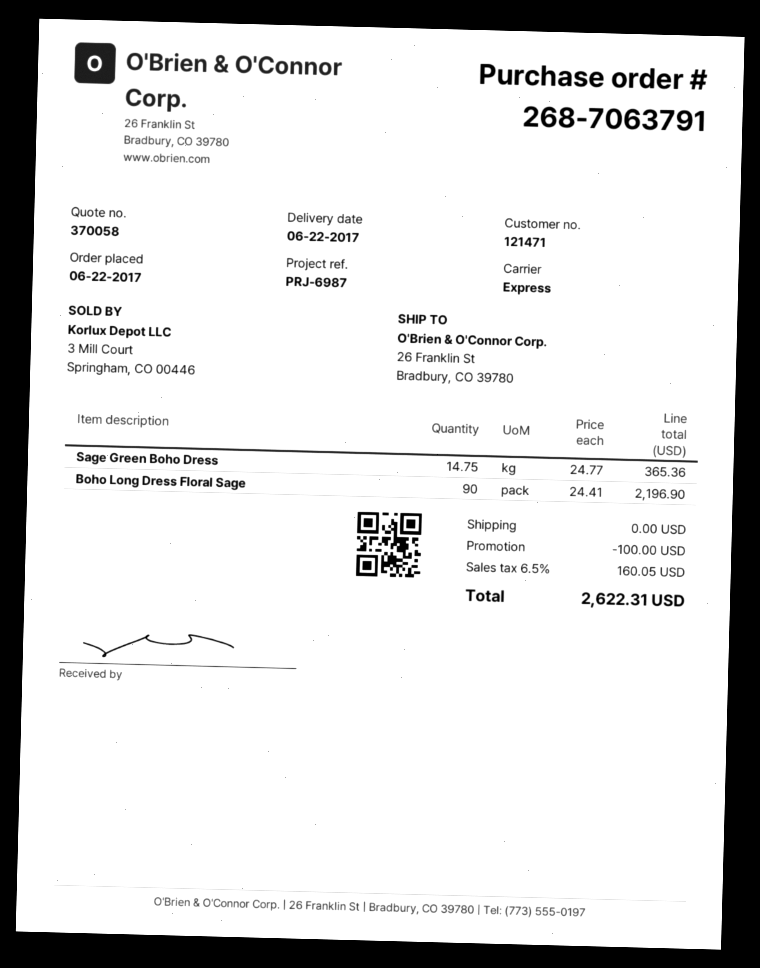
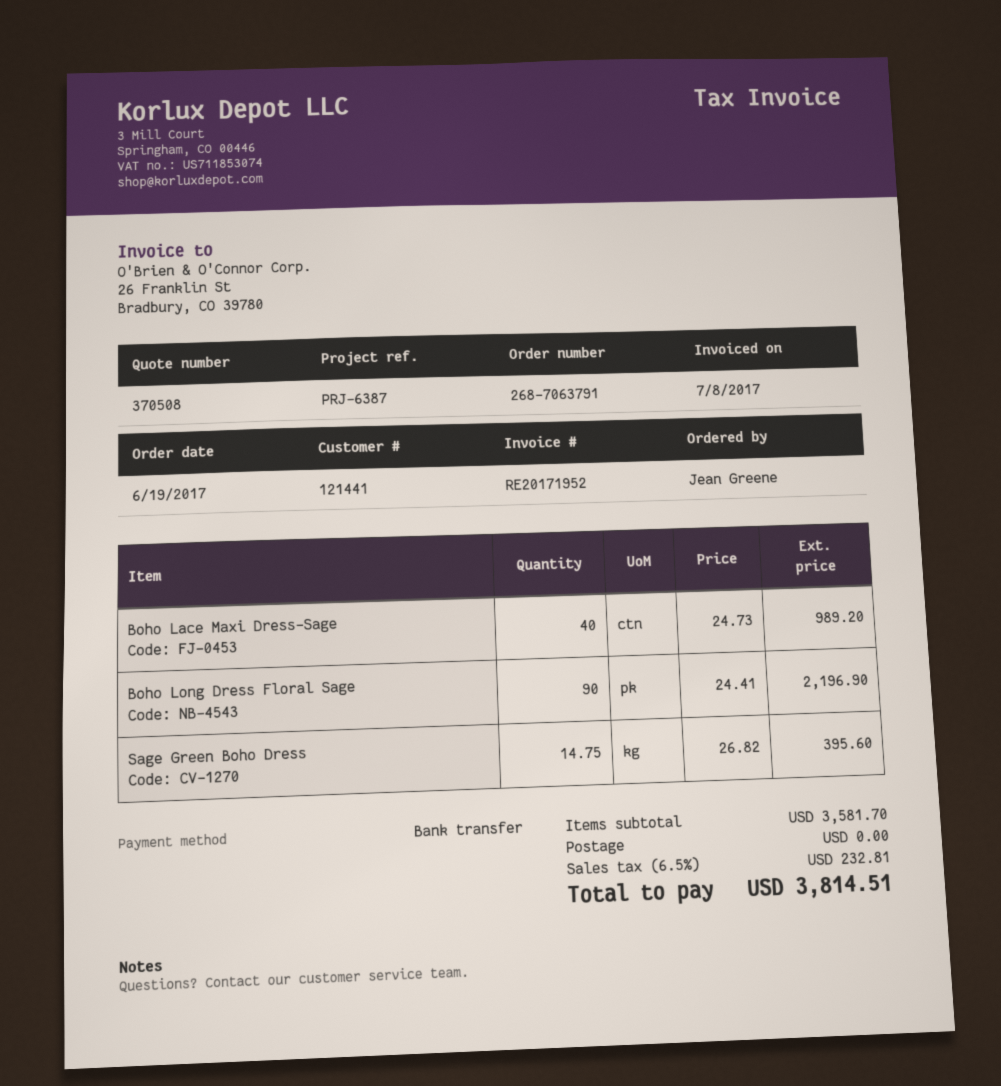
quote number: 370058 -> 370508
order date: 2017-06-22 -> 2017-06-19
customer number: 121471 -> 121441
reference: PRJ-6987 -> PRJ-6387
Sage Green Boho Dress: 14.75 x 24.77 = 365.36 -> 14.75 x 26.82 = 395.60
Boho Lace Maxi Dress-Sage: none -> 40 x 24.73 = 989.20
discount: 100.00 -> none
tax: 6.5% = 160.05 -> 6.5% = 232.81
total: 2622.31 -> 3814.51

